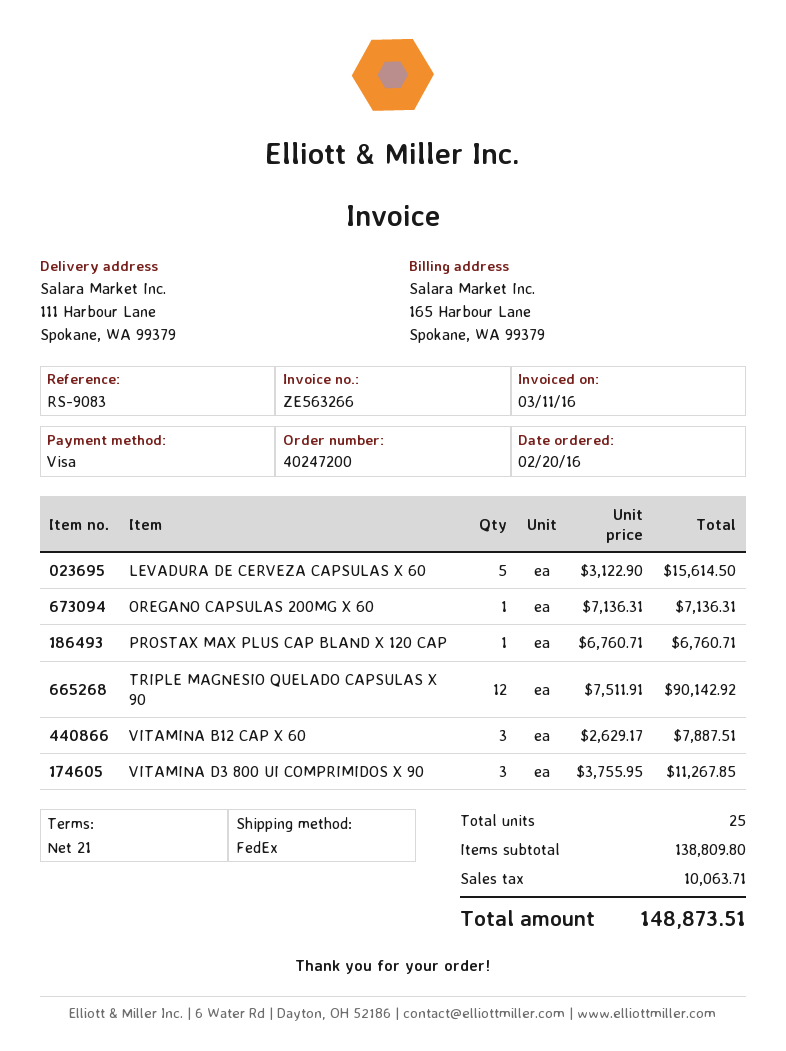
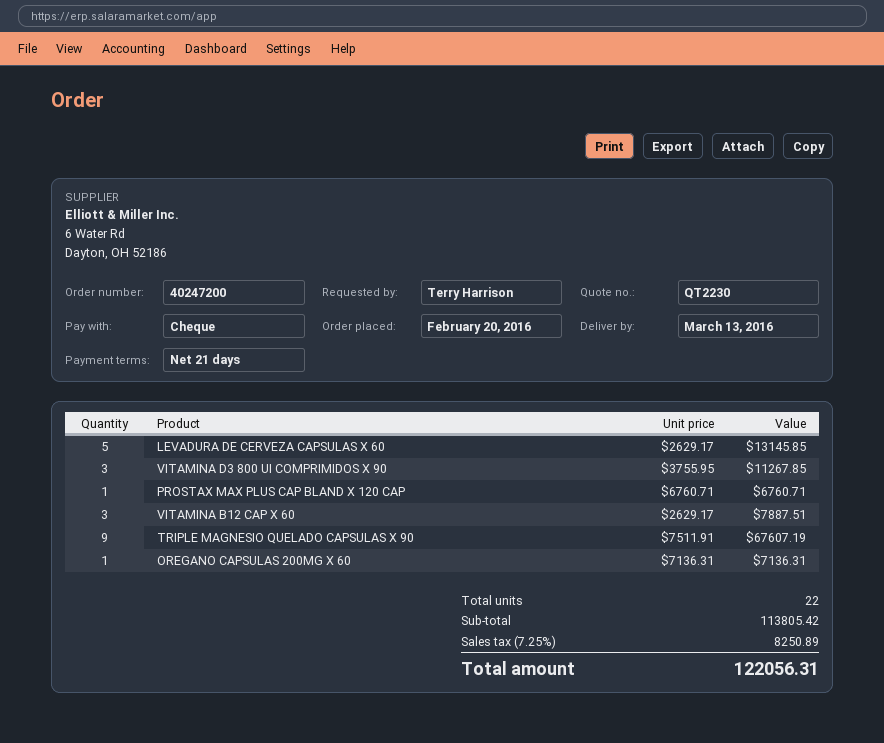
payment method: Visa -> cheque
LEVADURA DE CERVEZA CAPSULAS X 60: 5 x 3122.90 = 15614.50 -> 5 x 2629.17 = 13145.85
TRIPLE MAGNESIO QUELADO CAPSULAS X 90: 12 x 7511.91 = 90142.92 -> 9 x 7511.91 = 67607.19
total quantity: 25 -> 22
subtotal: 138809.80 -> 113805.42
tax: 10063.71 -> 8250.89
total: 148873.51 -> 122056.31

